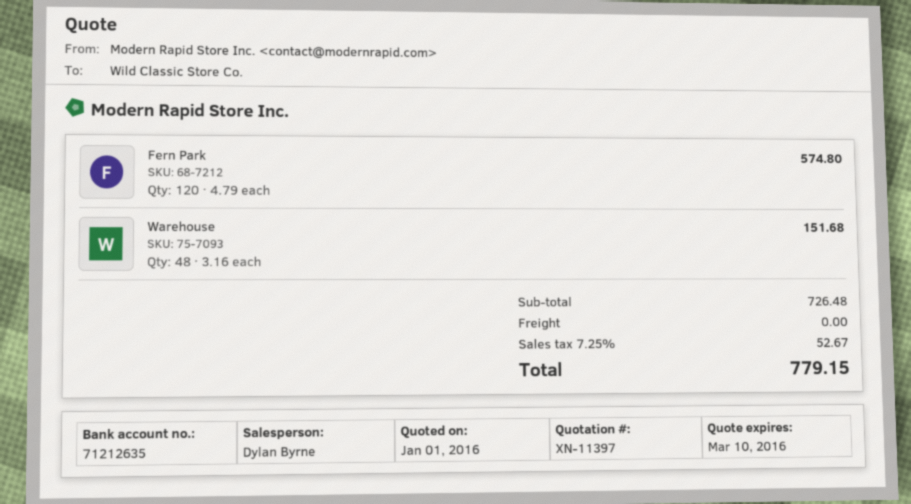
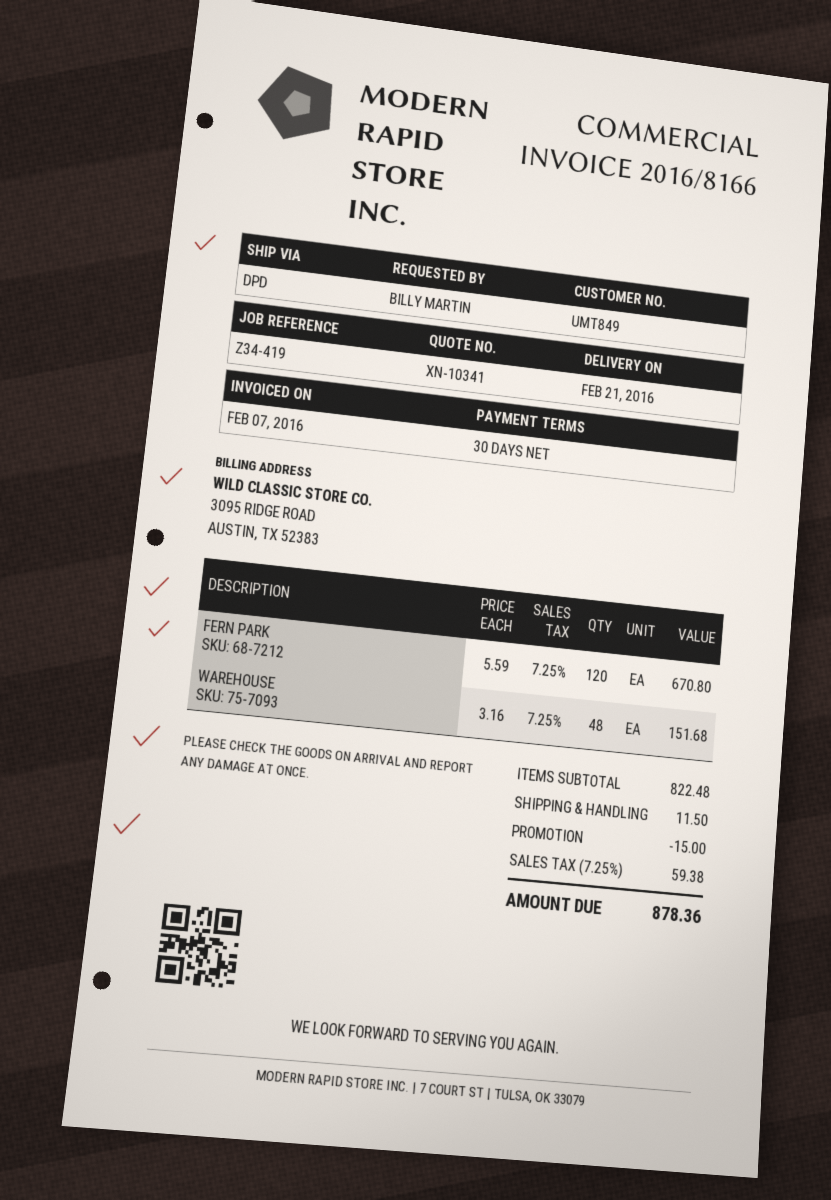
quote number: XN-11397 -> XN-10341
Fern Park: 120 x 4.79 = 574.80 -> 120 x 5.59 = 670.80
subtotal: 726.48 -> 822.48
discount: none -> 15.00
shipping: 0.00 -> 11.50
tax: 7.25% = 52.67 -> 7.25% = 59.38
total: 779.15 -> 878.36

